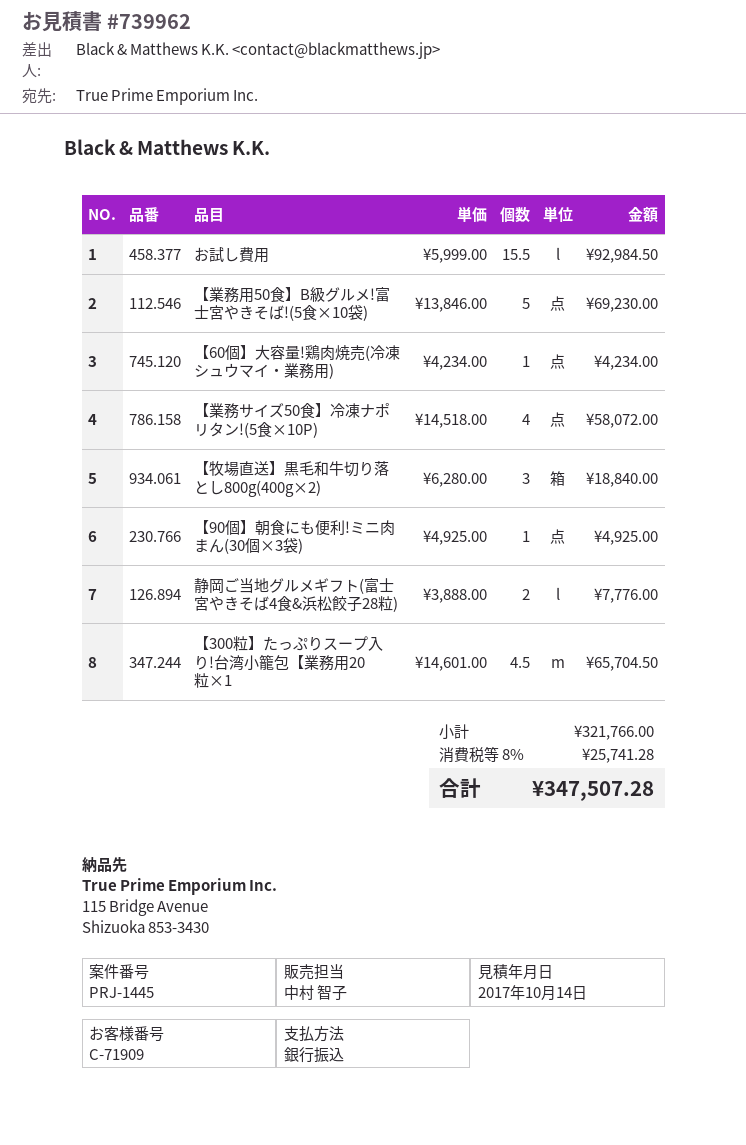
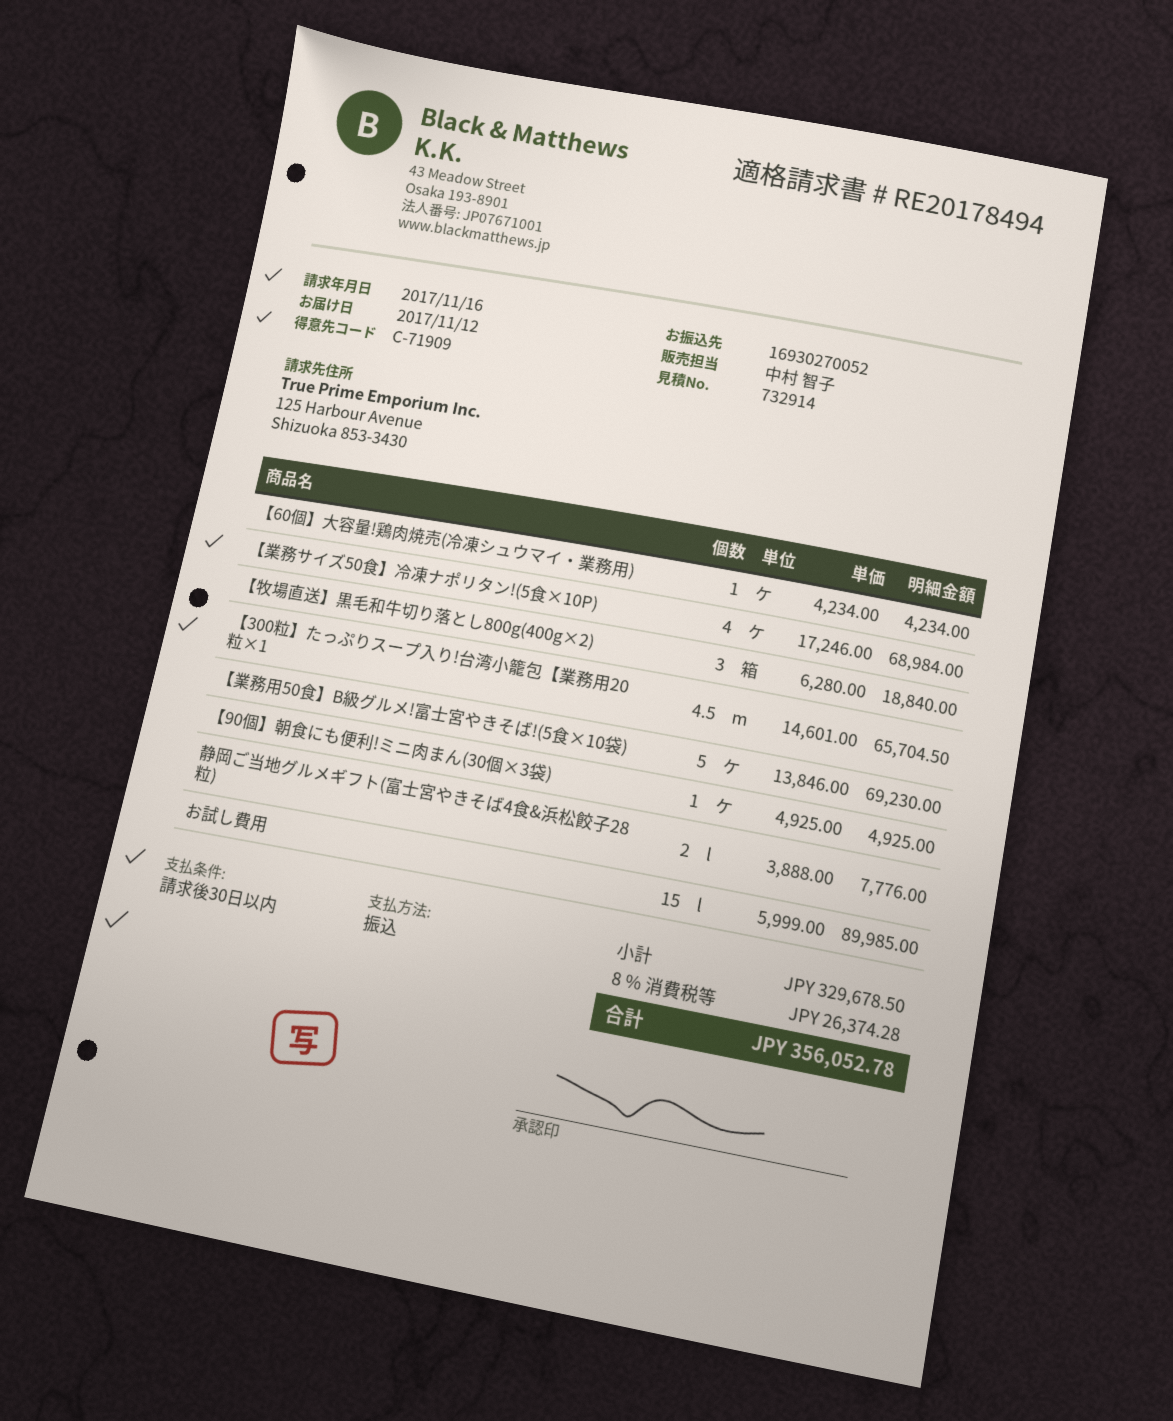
quote number: 739962 -> 732914
お試し費用: 15.5 x 5999.00 = 92984.50 -> 15 x 5999.00 = 89985.00
【業務サイズ50食】冷凍ナポリタン!(5食×10P): 4 x 14518.00 = 58072.00 -> 4 x 17246.00 = 68984.00
subtotal: 321766.00 -> 329678.50
tax: 8% = 25741.28 -> 8% = 26374.28
total: 347507.28 -> 356052.78

